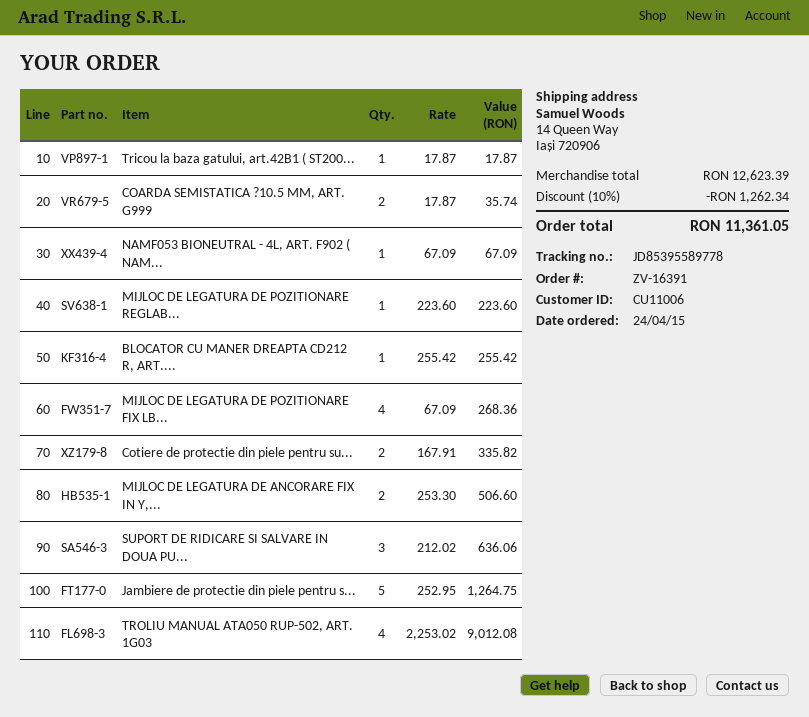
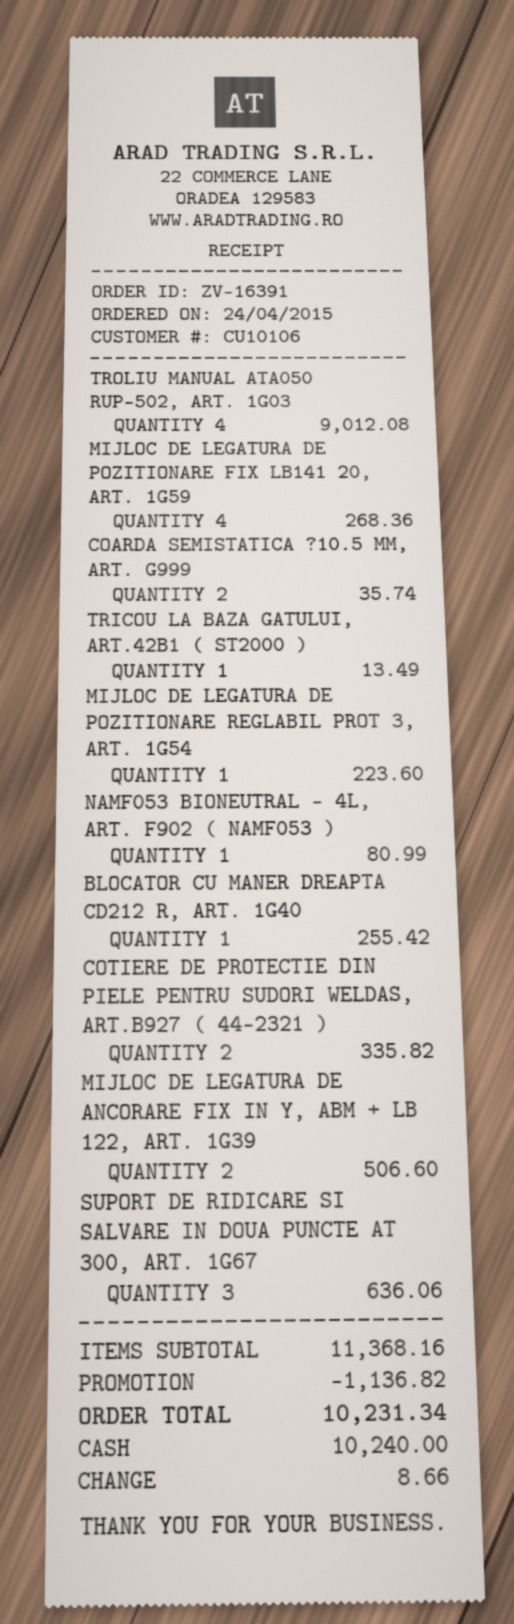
customer number: CU11006 -> CU10106
Tricou la baza gatului, art.42B1 ( ST200...: 1 for 17.87 -> 1 for 13.49
NAMF053 BIONEUTRAL - 4L, ART. F902 ( NAM...: 1 for 67.09 -> 1 for 80.99
Jambiere de protectie din piele pentru s...: 5 for 1264.75 -> none
subtotal: 12623.39 -> 11368.16
discount: 1262.34 -> 1136.82
total: 11361.05 -> 10231.34

